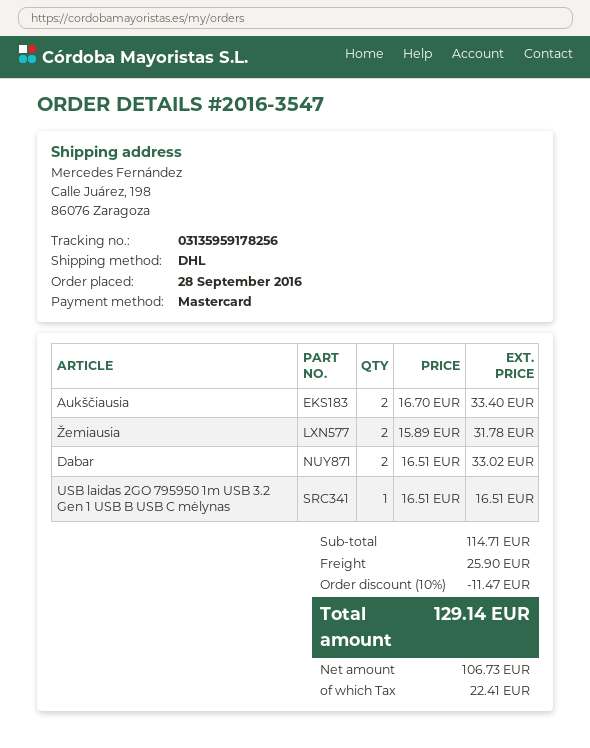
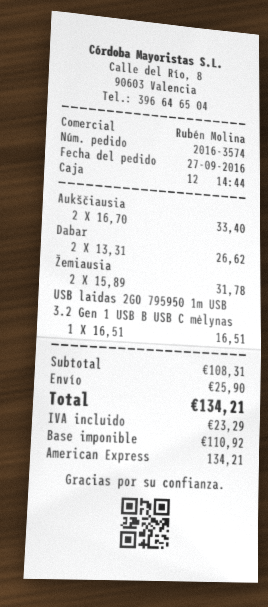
order number: 2016-3547 -> 2016-3574
order date: 2016-09-28 -> 2016-09-27
payment method: Mastercard -> American Express
Dabar: 2 x 16.51 = 33.02 -> 2 x 13.31 = 26.62
subtotal: 114.71 -> 108.31
discount: 10% = 11.47 -> none
net: 106.73 -> 110.92
tax: 22.41 -> 23.29
total: 129.14 -> 134.21

